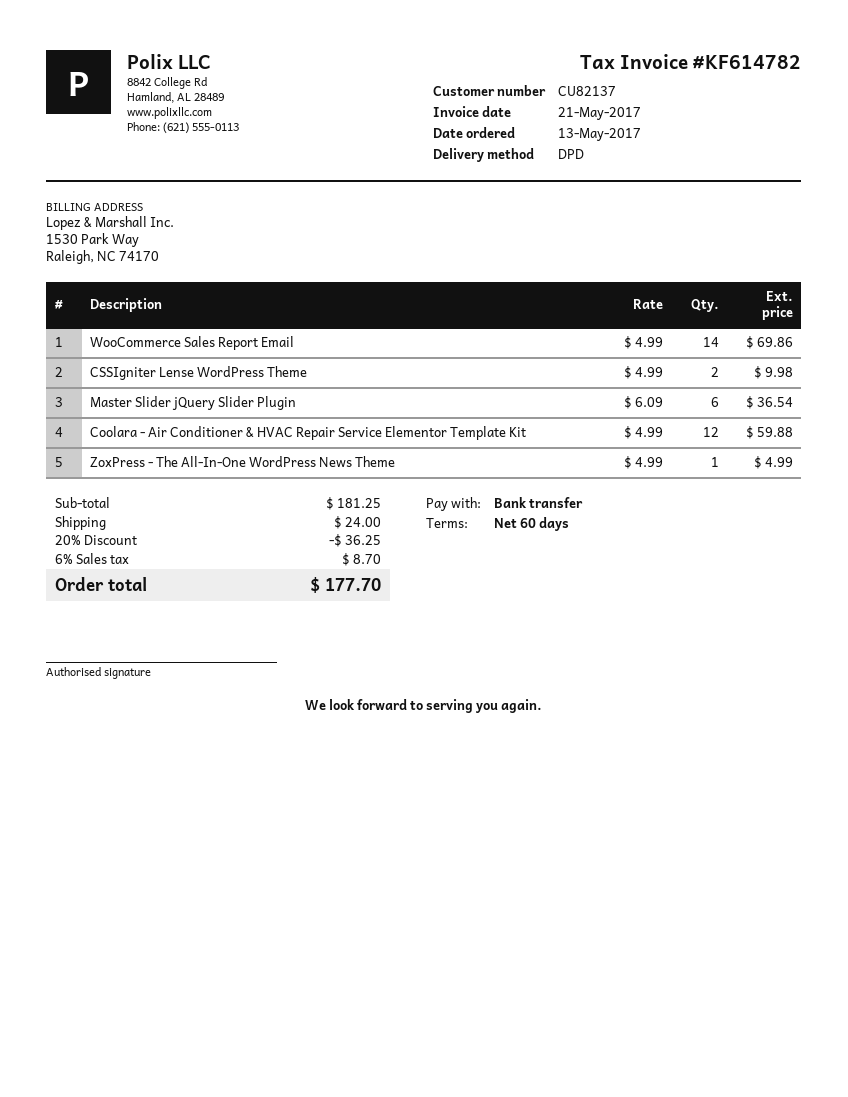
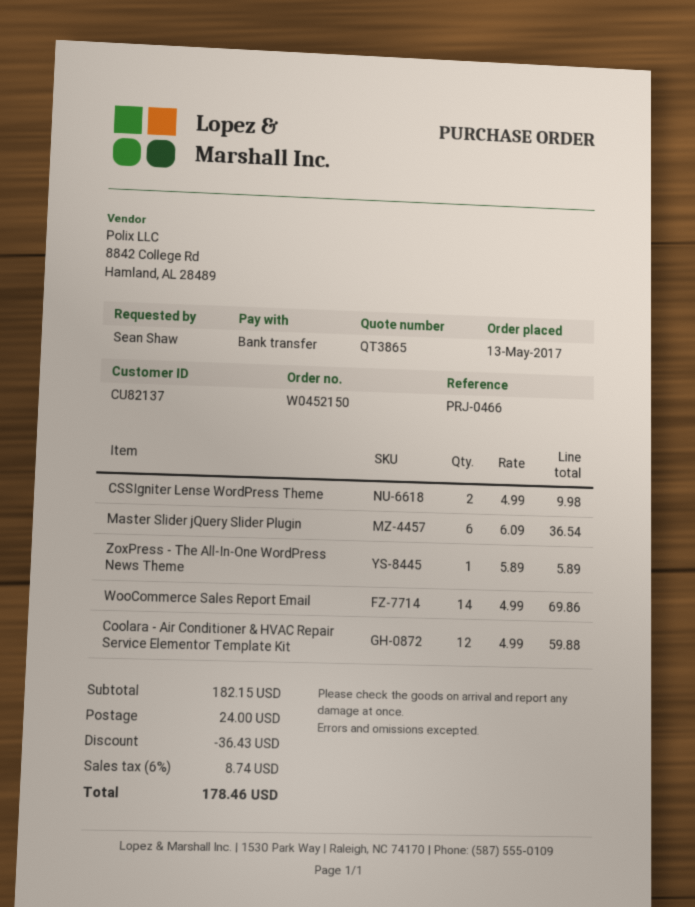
ZoxPress - The All-In-One WordPress News Theme: 1 x 4.99 = 4.99 -> 1 x 5.89 = 5.89
subtotal: 181.25 -> 182.15
discount: 36.25 -> 36.43
tax: 6% = 8.70 -> 6% = 8.74
total: 177.70 -> 178.46

